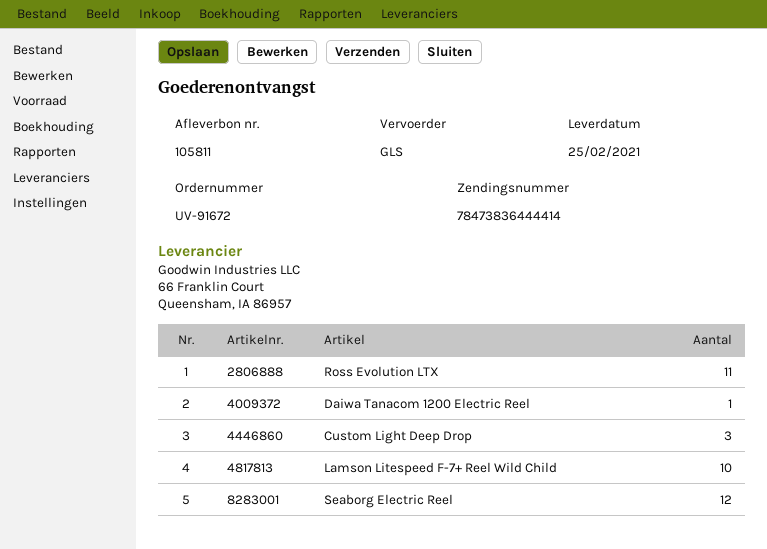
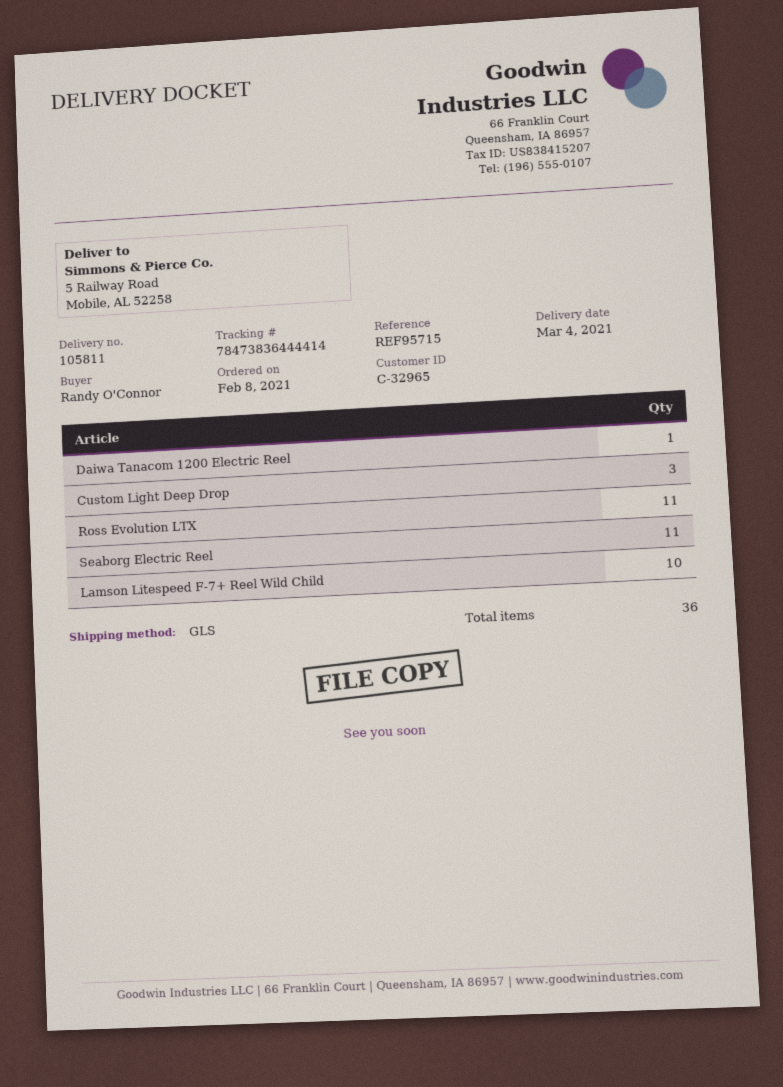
delivery date: 2021-02-25 -> 2021-03-04
Seaborg Electric Reel: 12 -> 11

